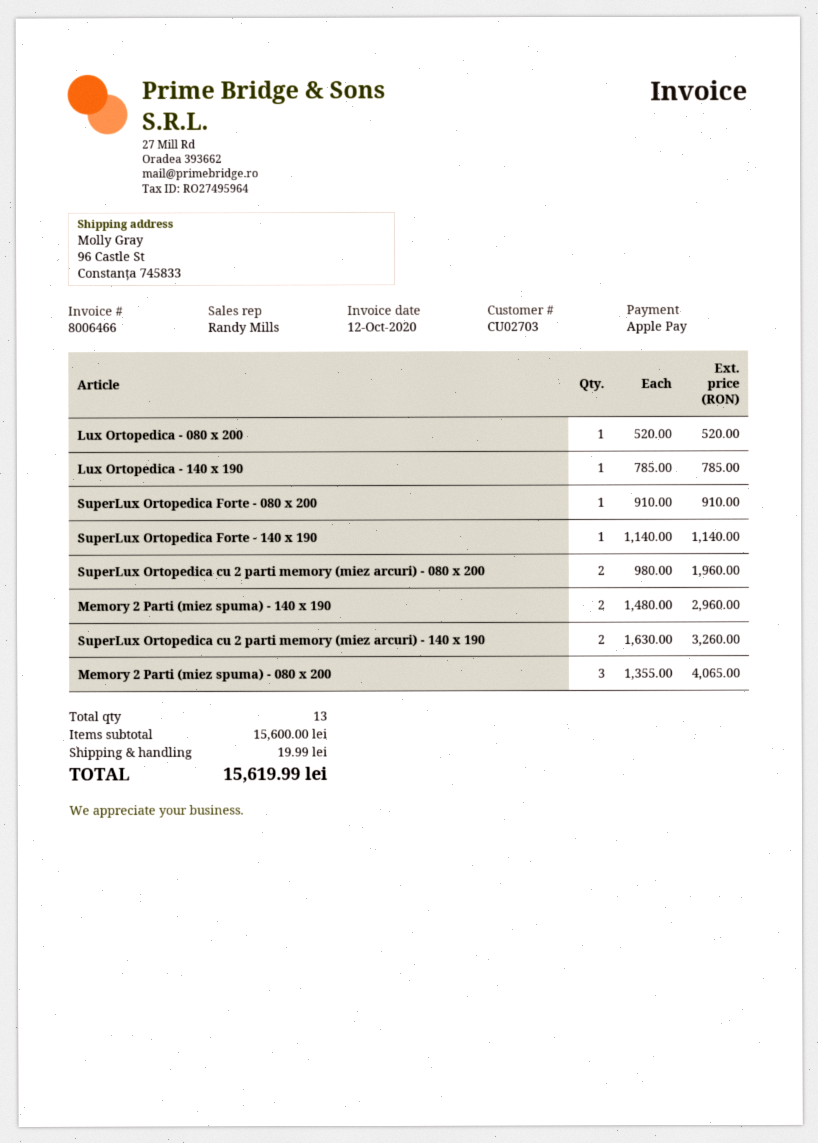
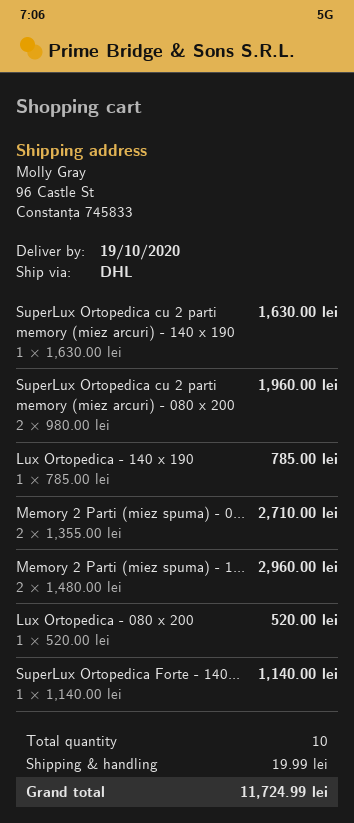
SuperLux Ortopedica Forte - 080 x 200: 1 x 910.00 = 910.00 -> none
SuperLux Ortopedica cu 2 parti memory (miez arcuri) - 140 x 190: 2 x 1630.00 = 3260.00 -> 1 x 1630.00 = 1630.00
Memory 2 Parti (miez spuma) - 080 x 200: 3 x 1355.00 = 4065.00 -> 2 x 1355.00 = 2710.00
total quantity: 13 -> 10
total: 15619.99 -> 11724.99

